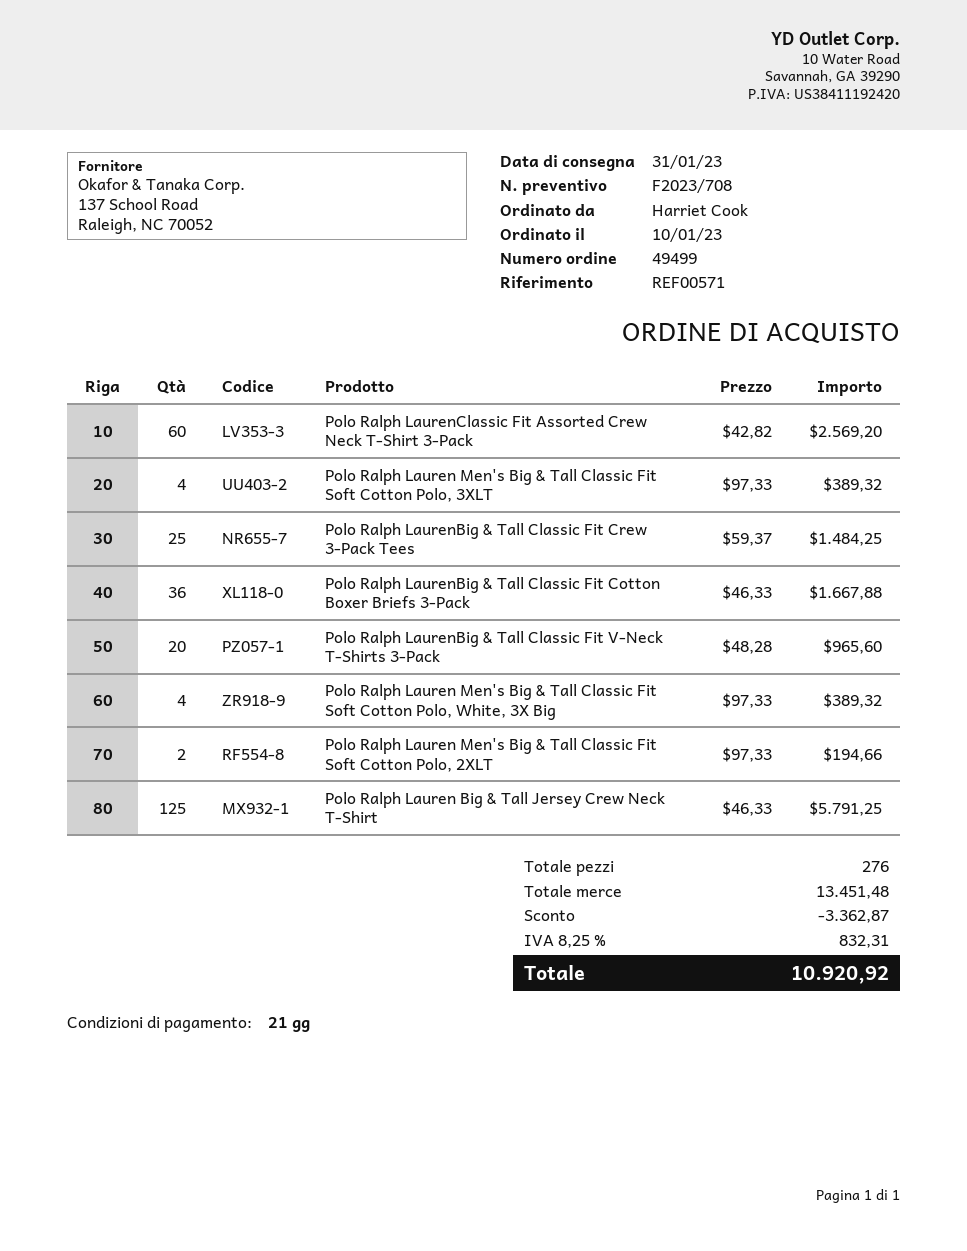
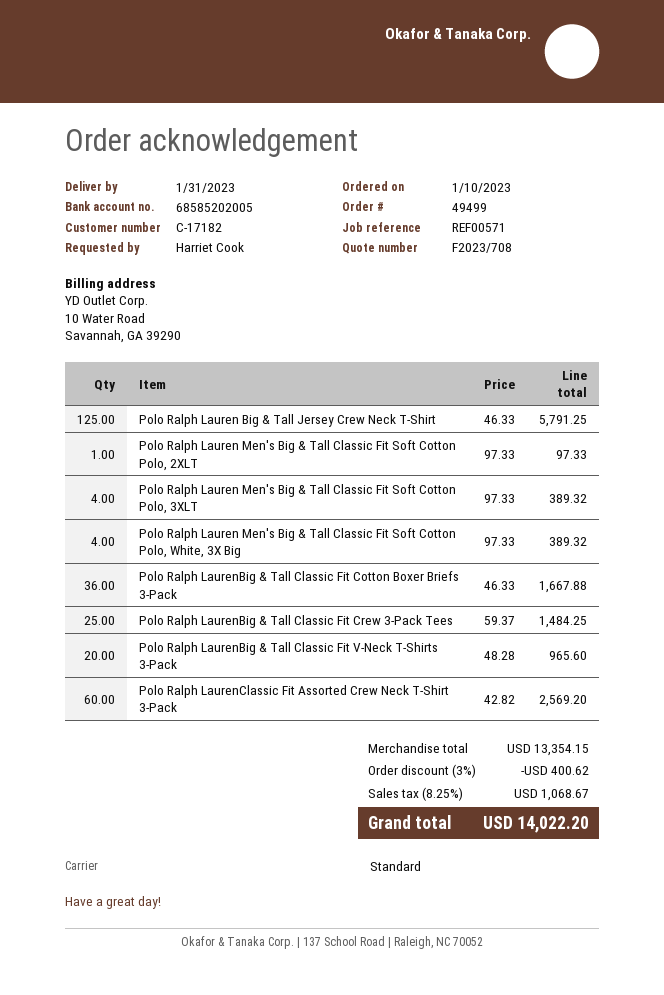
Polo Ralph Lauren Men's Big & Tall Classic Fit Soft Cotton Polo, 2XLT: 2 x 97.33 = 194.66 -> 1 x 97.33 = 97.33
subtotal: 13451.48 -> 13354.15
discount: 3362.87 -> 400.62
tax: 8.25% = 832.31 -> 8.25% = 1068.67
total: 10920.92 -> 14022.20

